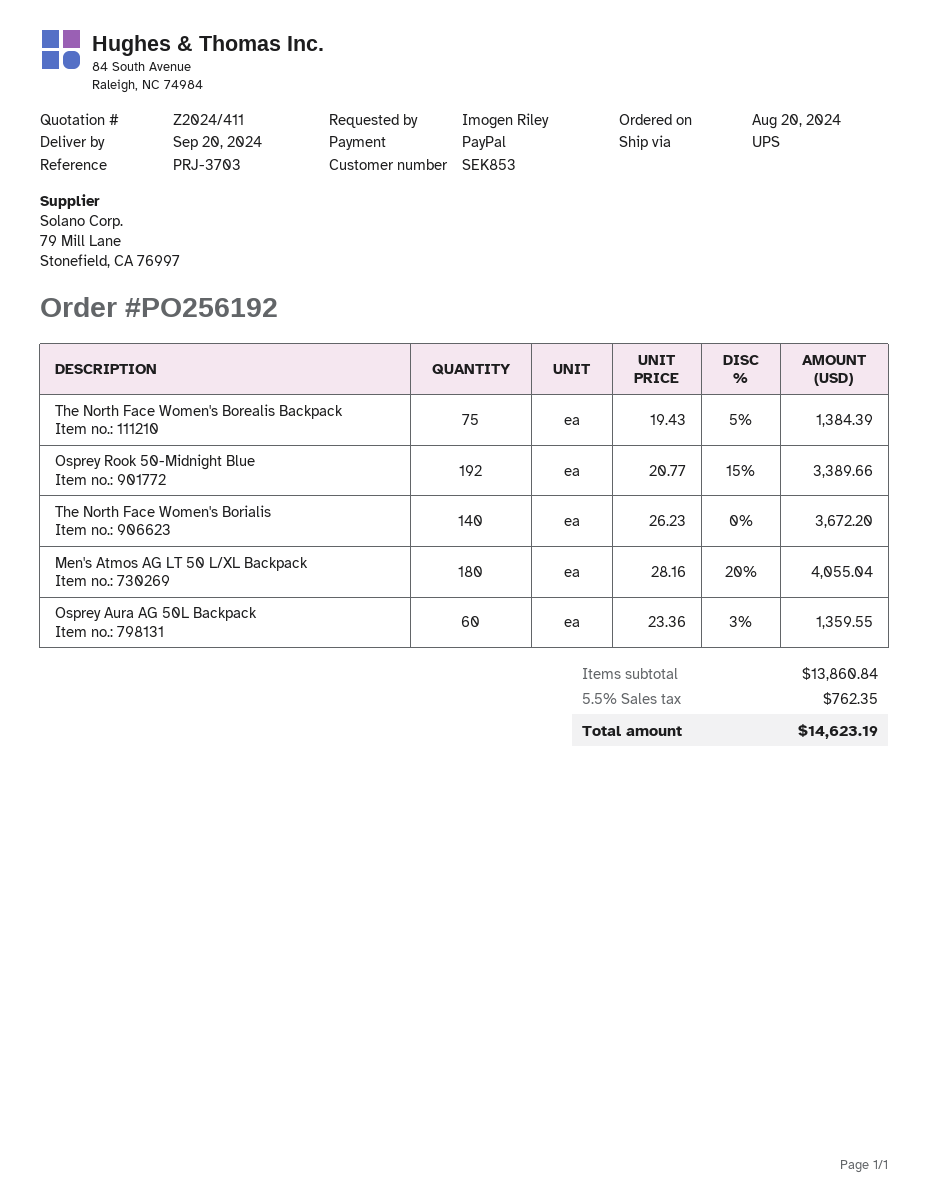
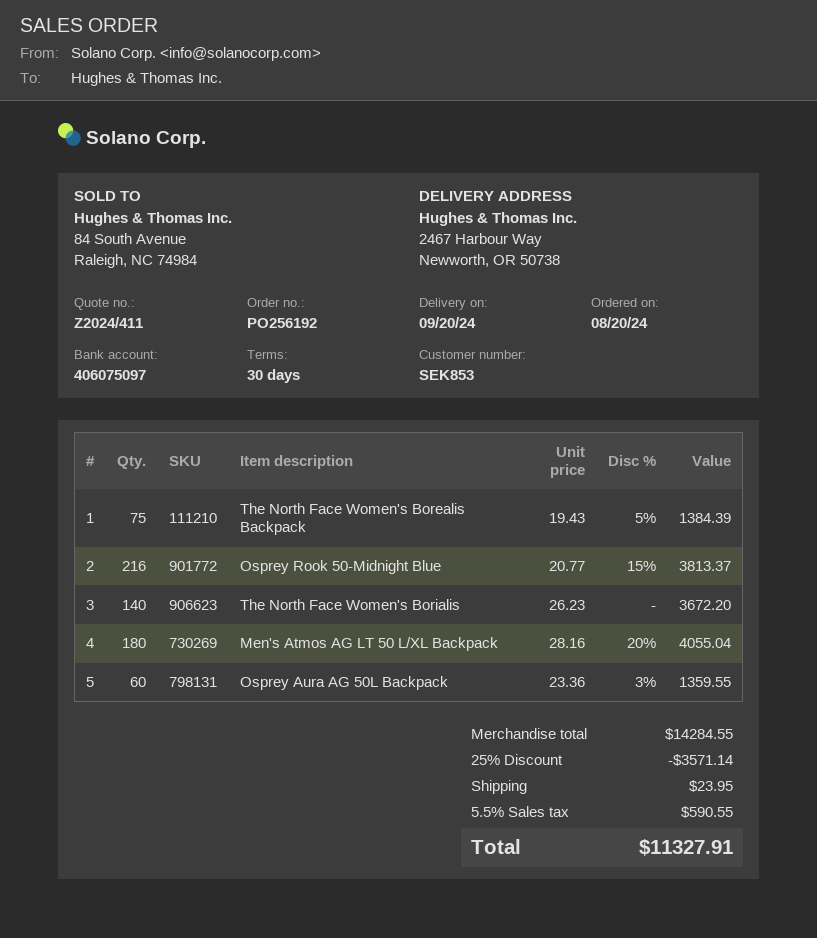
Osprey Rook 50-Midnight Blue: 192 x 20.77 - 15% = 3389.66 -> 216 x 20.77 - 15% = 3813.37
subtotal: 13860.84 -> 14284.55
discount: none -> 25% = 3571.14
shipping: none -> 23.95
tax: 5.5% = 762.35 -> 5.5% = 590.55
total: 14623.19 -> 11327.91

